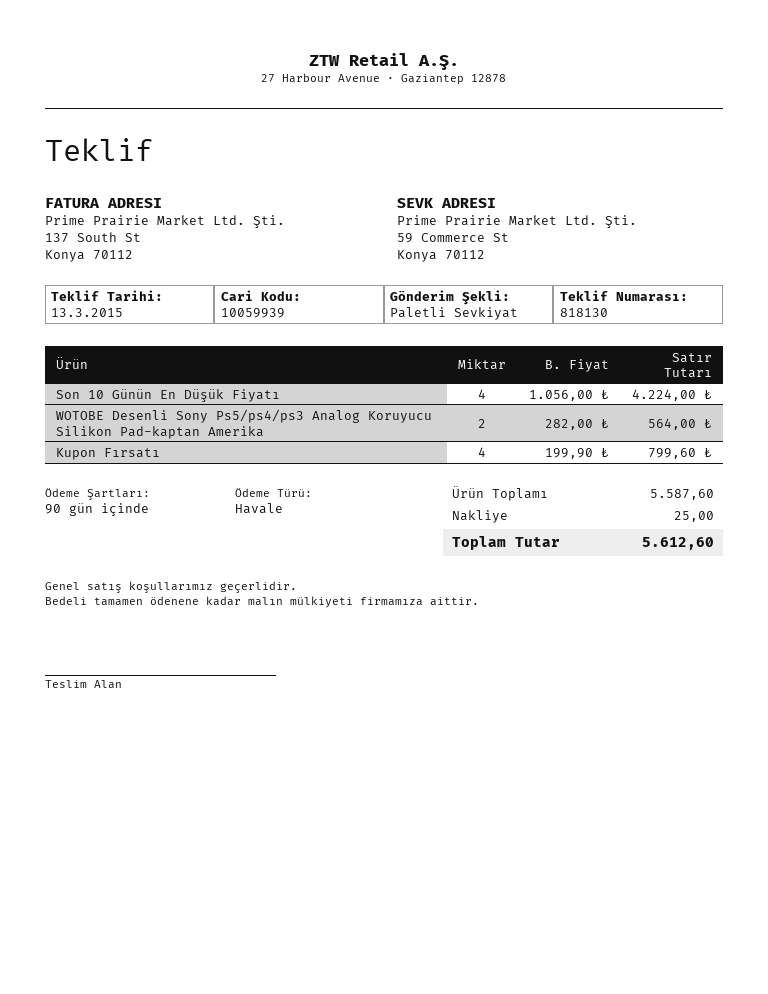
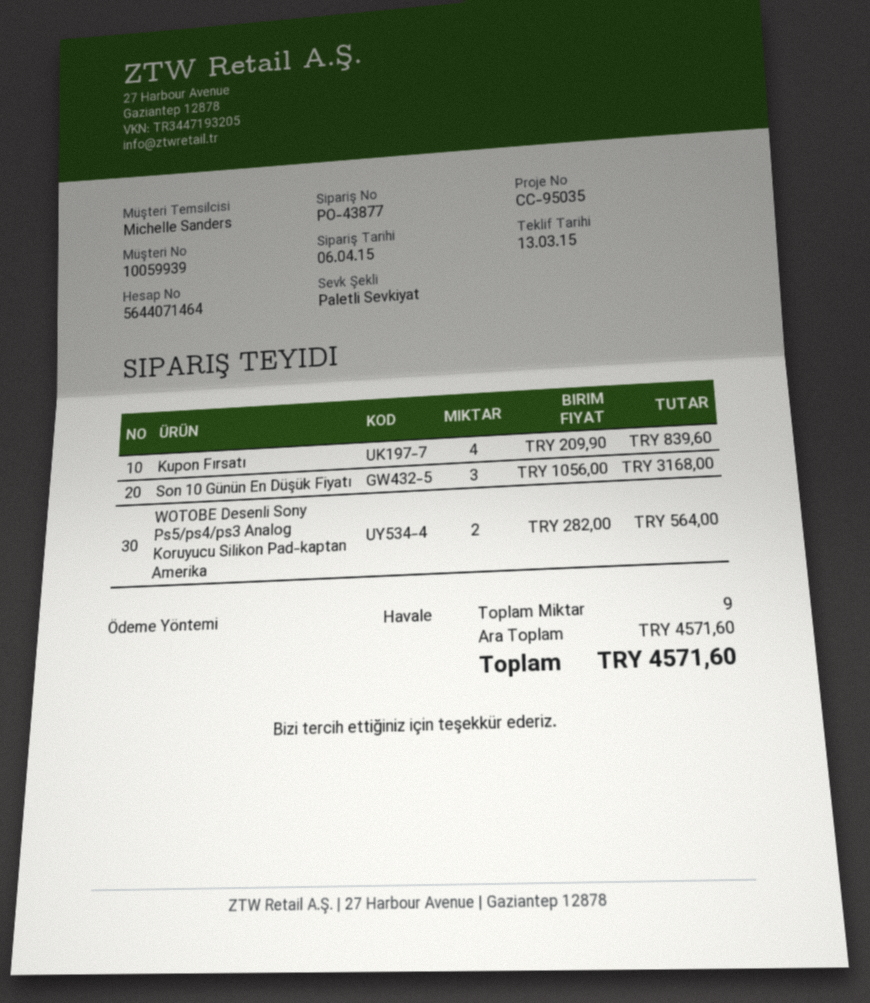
Son 10 Günün En Düşük Fiyatı: 4 x 1056.00 = 4224.00 -> 3 x 1056.00 = 3168.00
Kupon Fırsatı: 4 x 199.90 = 799.60 -> 4 x 209.90 = 839.60
subtotal: 5587.60 -> 4571.60
shipping: 25.00 -> none
total: 5612.60 -> 4571.60

